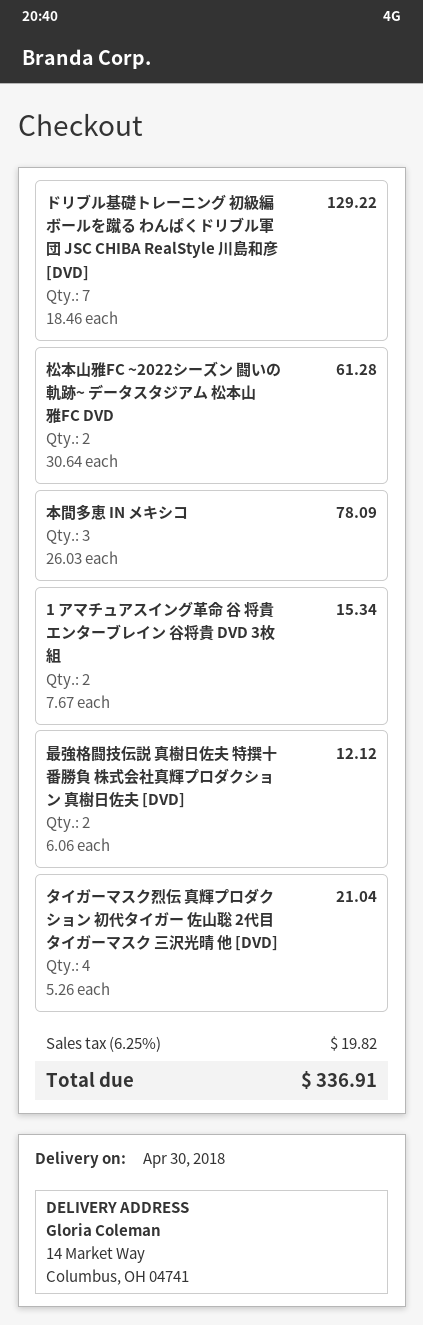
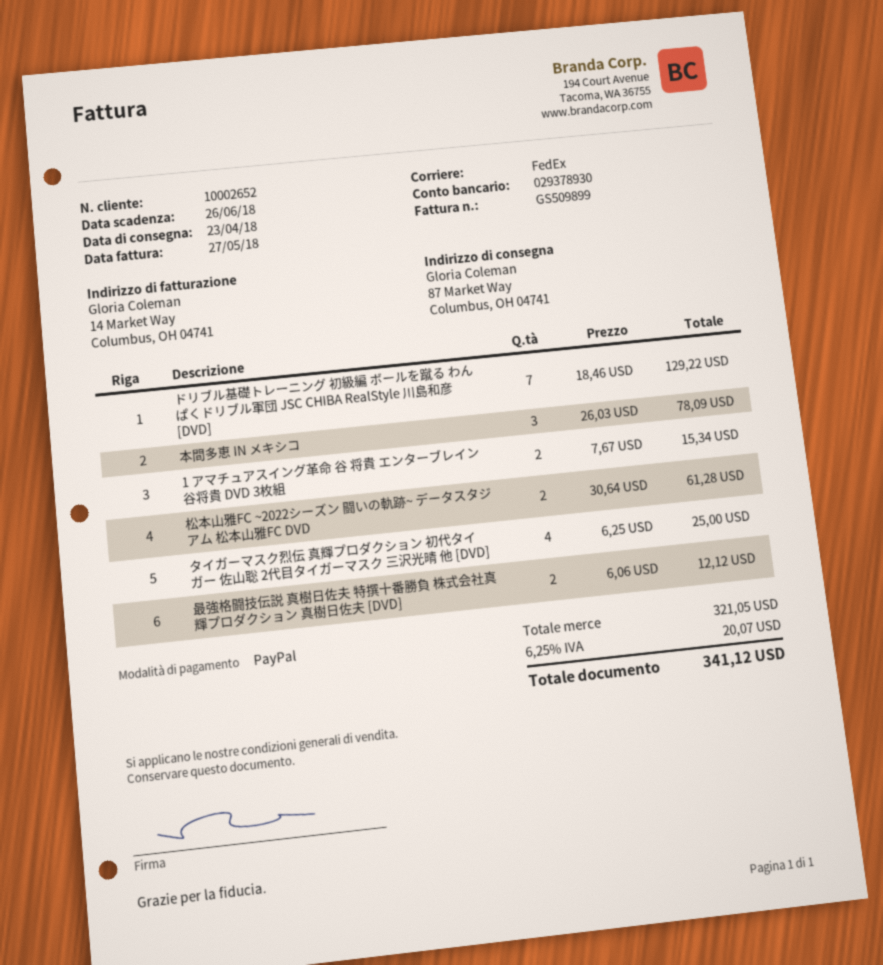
delivery date: 2018-04-30 -> 2018-04-23
ship to: 14 Market Way, Columbus, OH 04741 -> 87 Market Way, Columbus, OH 04741
タイガーマスク烈伝 真輝プロダクション 初代タイガー 佐山聡 2代目タイガーマスク 三沢光晴 他 [DVD]: 4 x 5.26 = 21.04 -> 4 x 6.25 = 25.00
tax: 6.25% = 19.82 -> 6.25% = 20.07
total: 336.91 -> 341.12

